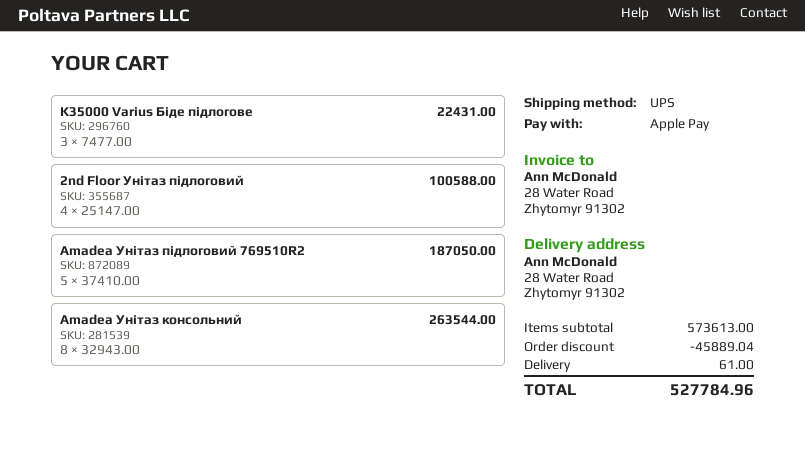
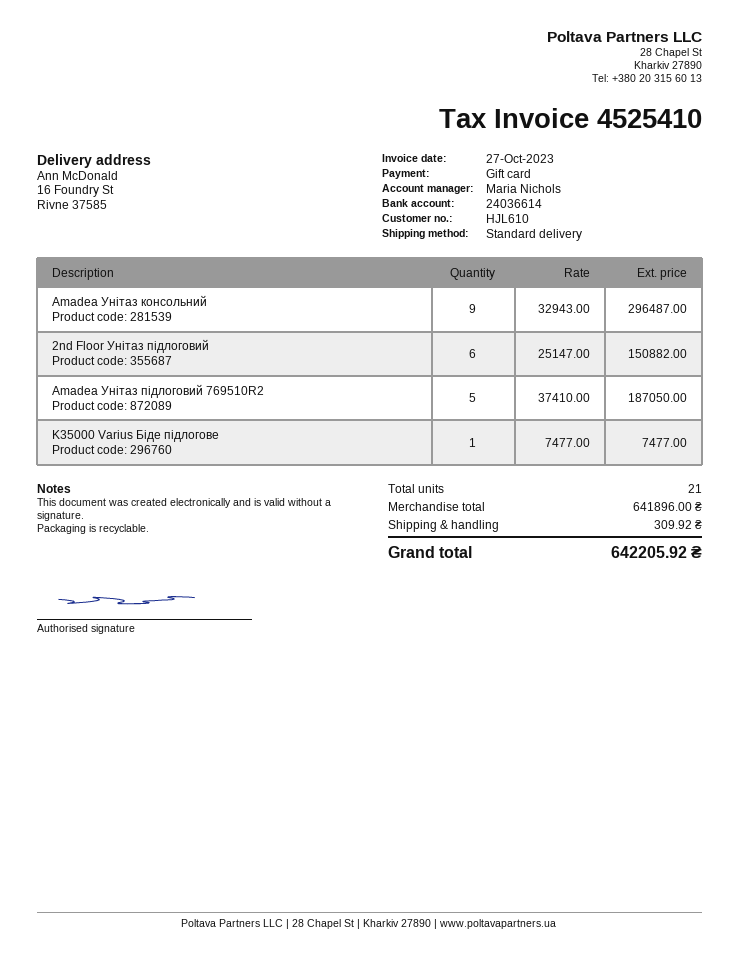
payment method: Apple Pay -> gift card
shipping method: UPS -> standard
ship to: 28 Water Road, Zhytomyr 91302 -> 16 Foundry St, Rivne 37585
K35000 Varius Біде підлогове: 3 x 7477.00 = 22431.00 -> 1 x 7477.00 = 7477.00
2nd Floor Унітаз підлоговий: 4 x 25147.00 = 100588.00 -> 6 x 25147.00 = 150882.00
Amadea Унітаз консольний: 8 x 32943.00 = 263544.00 -> 9 x 32943.00 = 296487.00
subtotal: 573613.00 -> 641896.00
discount: 45889.04 -> none
shipping: 61.00 -> 309.92
total: 527784.96 -> 642205.92

